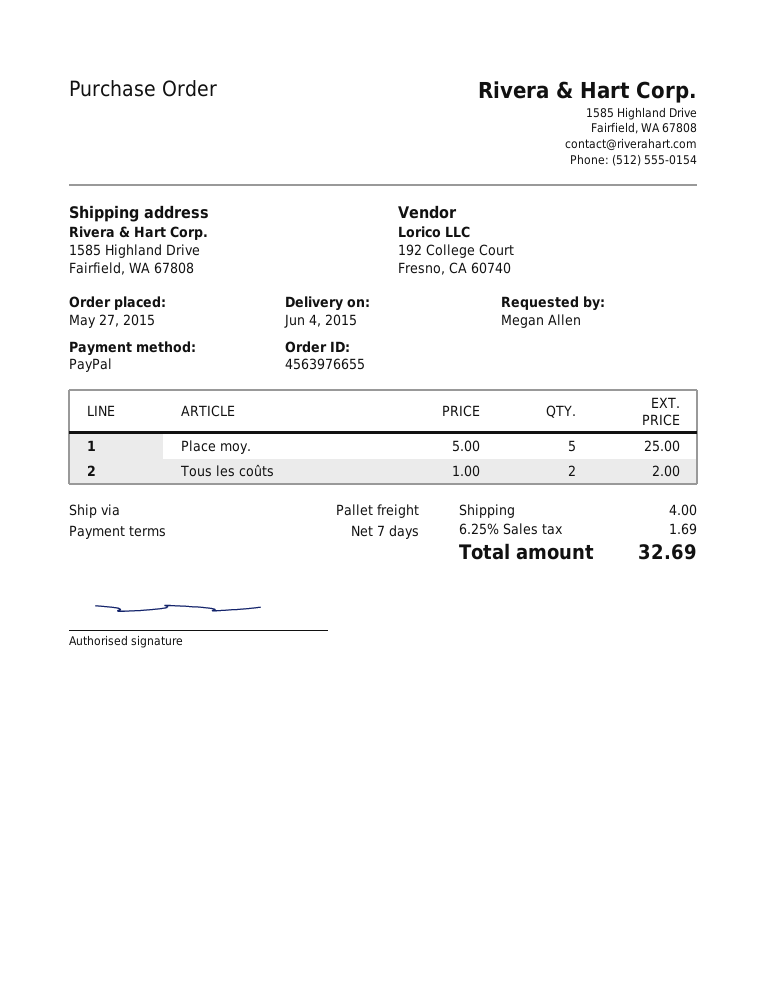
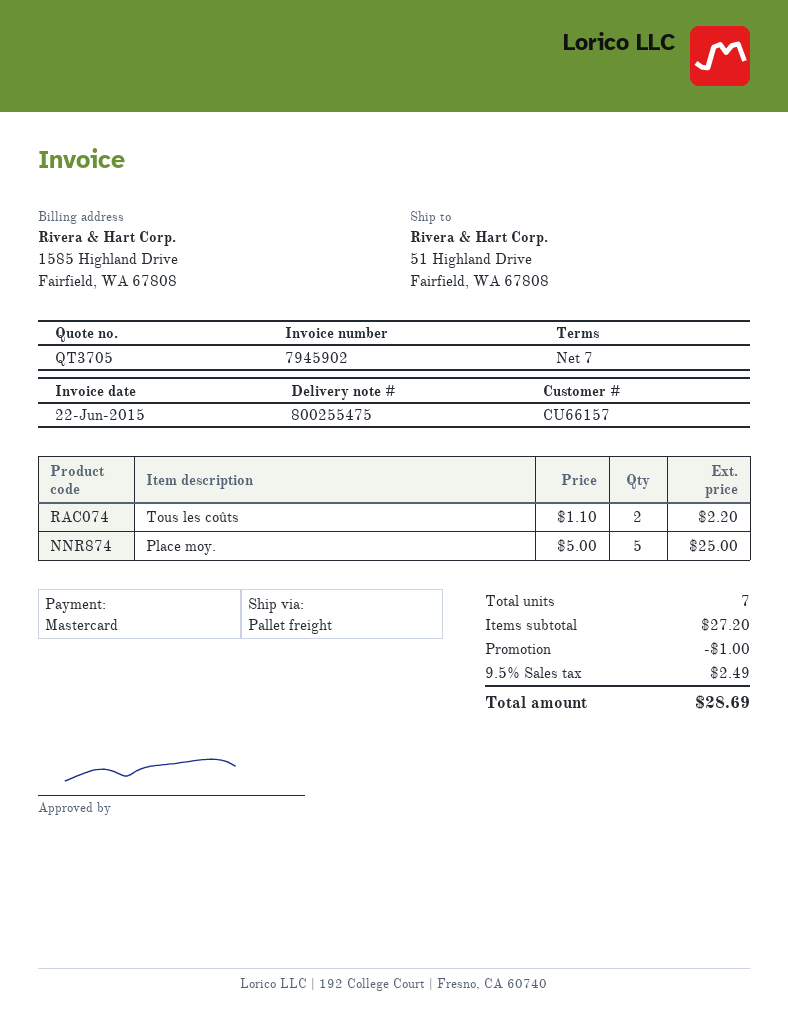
payment method: PayPal -> Mastercard
ship to: 1585 Highland Drive, Fairfield, WA 67808 -> 51 Highland Drive, Fairfield, WA 67808
Tous les coûts: 2 x 1.00 = 2.00 -> 2 x 1.10 = 2.20
discount: none -> 1.00
shipping: 4.00 -> none
tax: 6.25% = 1.69 -> 9.5% = 2.49
total: 32.69 -> 28.69

